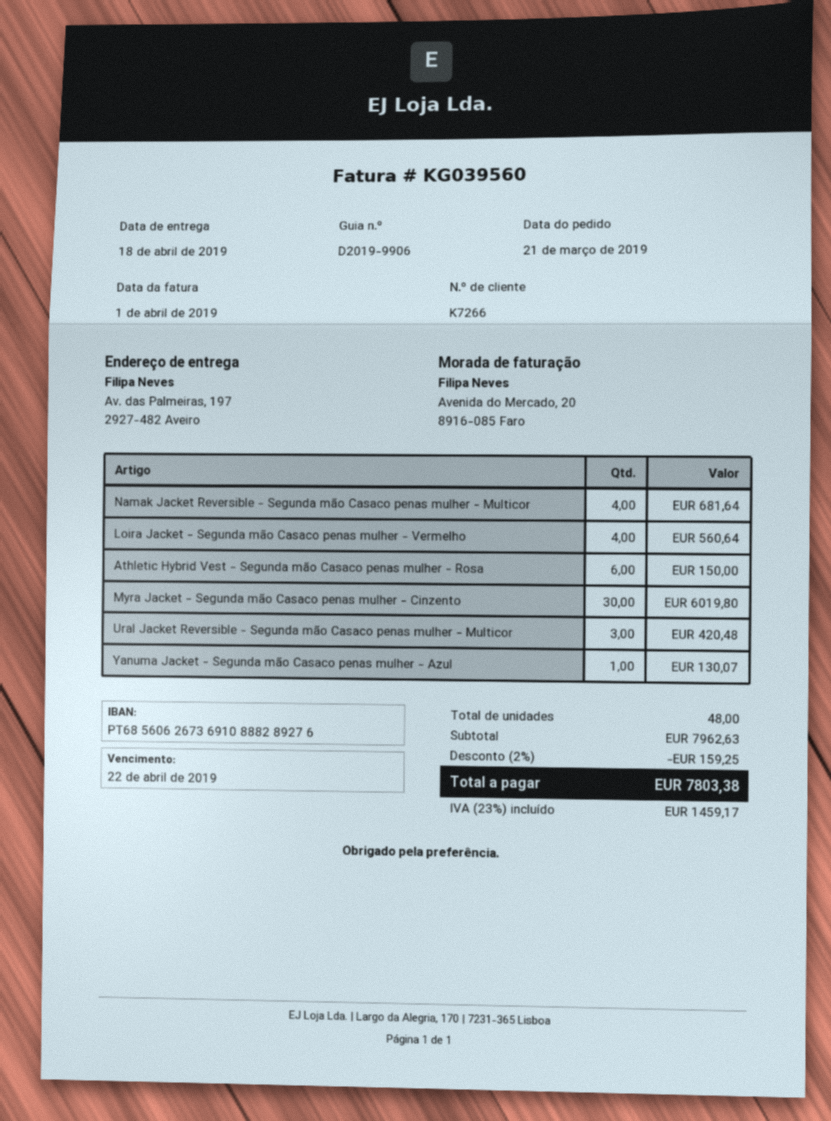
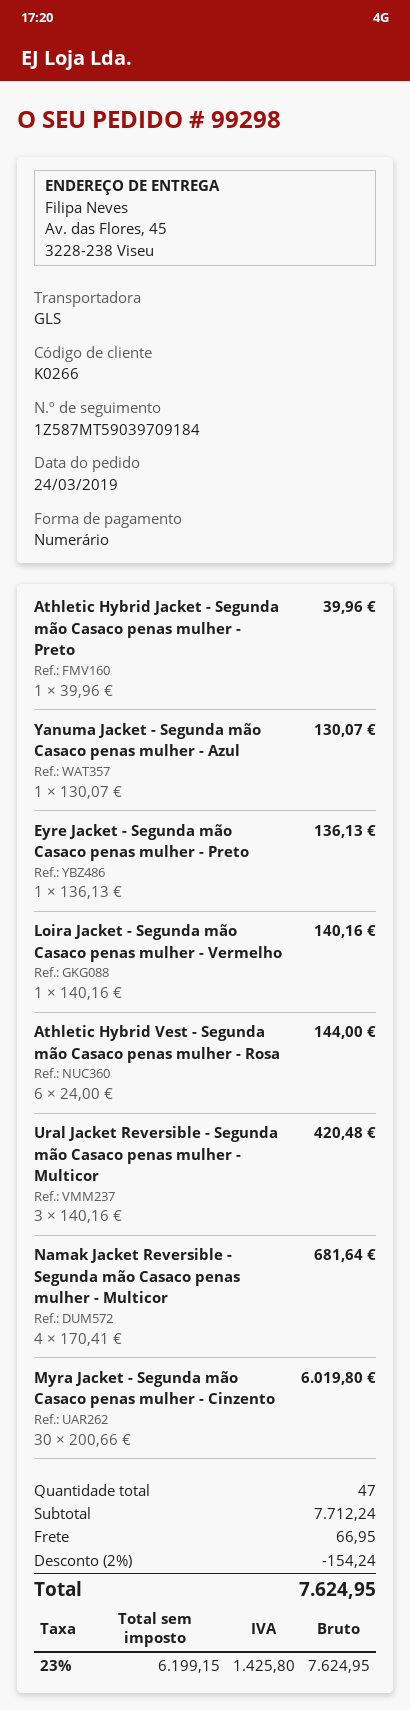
order date: 2019-03-21 -> 2019-03-24
customer number: K7266 -> K0266
ship to: Av. das Palmeiras, 197, 2927-482 Aveiro -> Av. das Flores, 45, 3228-238 Viseu
Loira Jacket - Segunda mão Casaco penas mulher - Vermelho: 4 for 560.64 -> 1 for 140.16
Athletic Hybrid Vest - Segunda mão Casaco penas mulher - Rosa: 6 for 150.00 -> 6 for 144.00
Athletic Hybrid Jacket - Segunda mão Casaco penas mulher - Preto: none -> 1 for 39.96
Eyre Jacket - Segunda mão Casaco penas mulher - Preto: none -> 1 for 136.13
total quantity: 48 -> 47
subtotal: 7962.63 -> 7712.24
discount: 2% = 159.25 -> 2% = 154.24
shipping: none -> 66.95
tax: 23% = 1459.17 -> 23% = 1425.80
total: 7803.38 -> 7624.95

